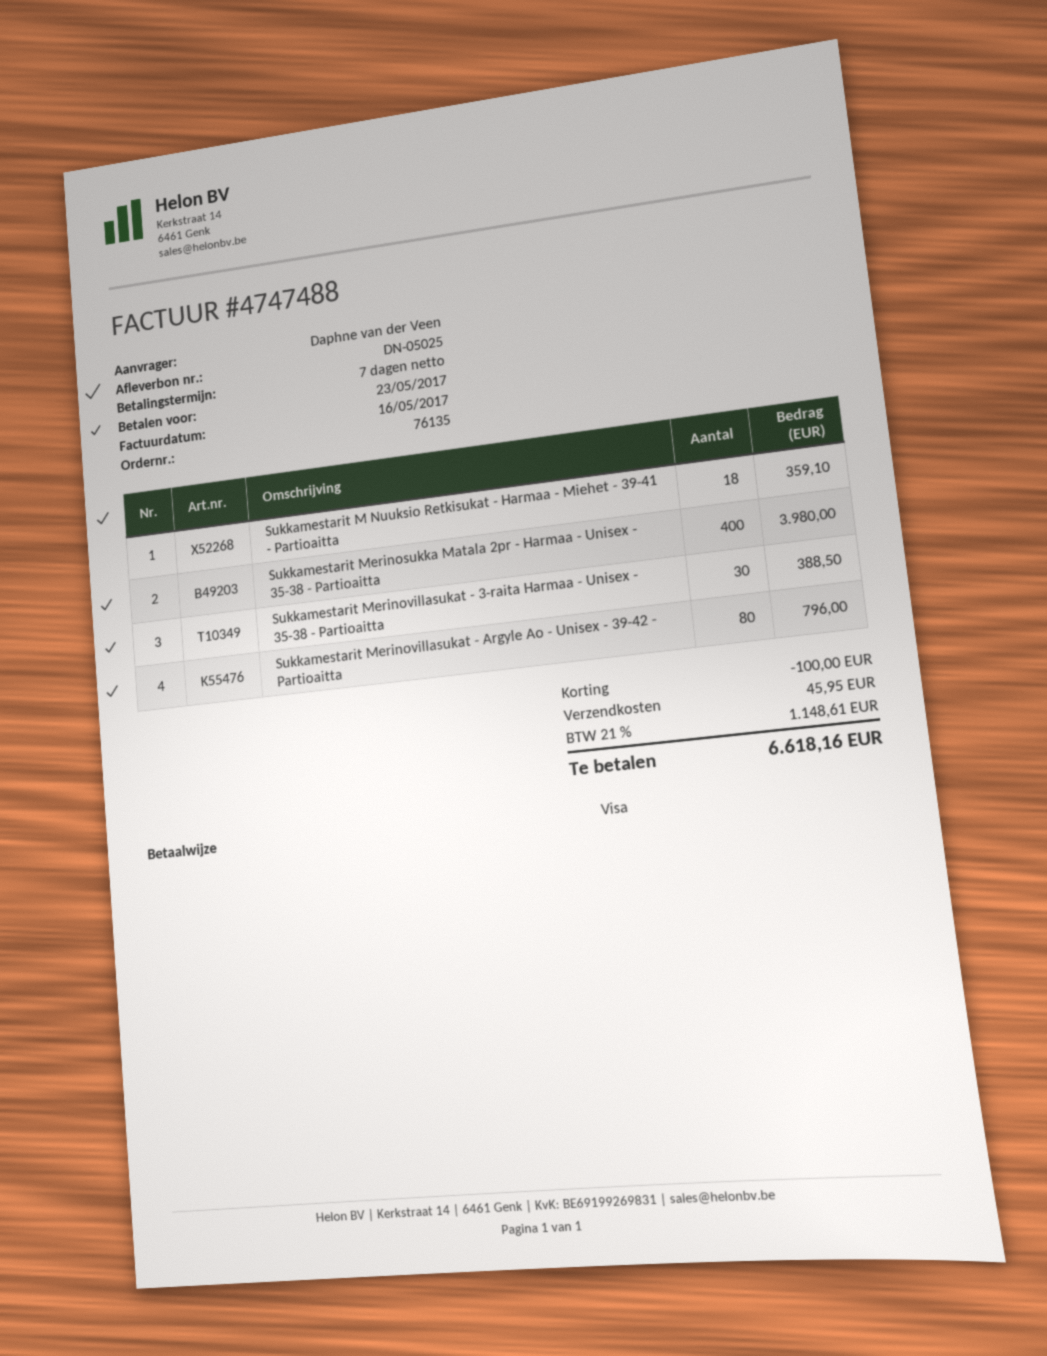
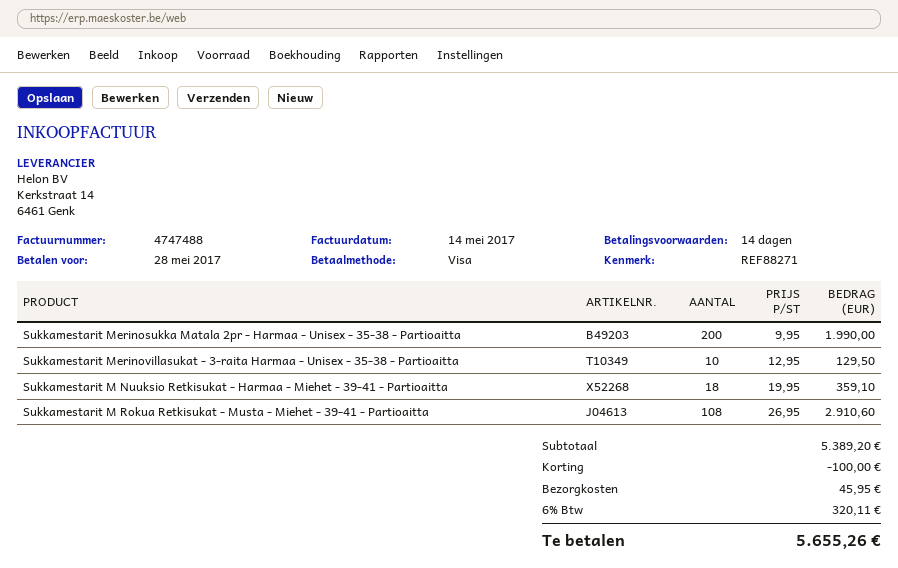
invoice date: 2017-05-16 -> 2017-05-14
payment terms: 7 days -> 14 days
due date: 2017-05-23 -> 2017-05-28
Sukkamestarit Merinosukka Matala 2pr - Harmaa - Unisex - 35-38 - Partioaitta: 400 for 3980.00 -> 200 for 1990.00
Sukkamestarit Merinovillasukat - 3-raita Harmaa - Unisex - 35-38 - Partioaitta: 30 for 388.50 -> 10 for 129.50
Sukkamestarit Merinovillasukat - Argyle Ao - Unisex - 39-42 - Partioaitta: 80 for 796.00 -> none
Sukkamestarit M Rokua Retkisukat - Musta - Miehet - 39-41 - Partioaitta: none -> 108 for 2910.60
tax: 21% = 1148.61 -> 6% = 320.11
total: 6618.16 -> 5655.26

